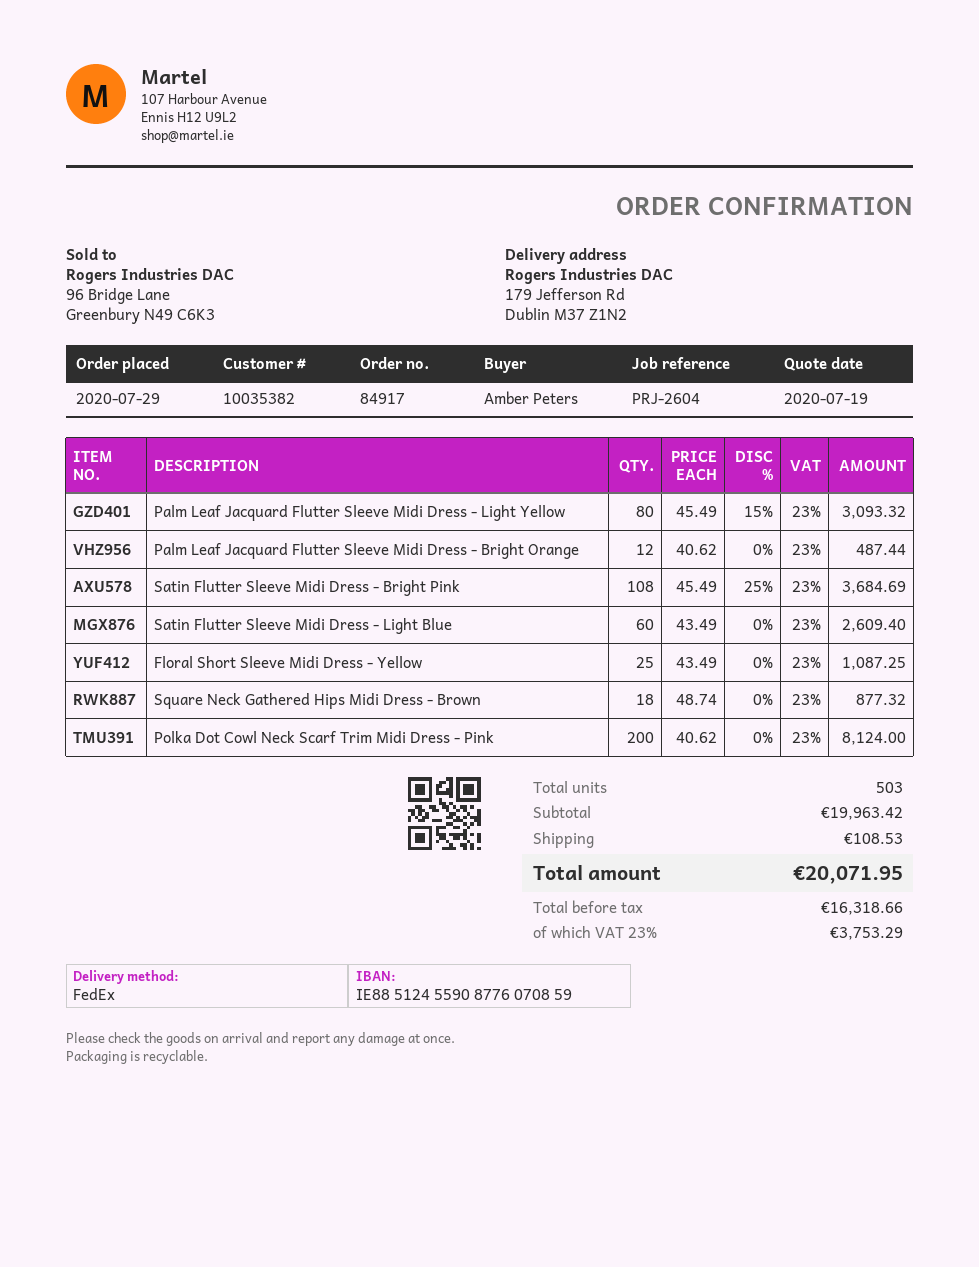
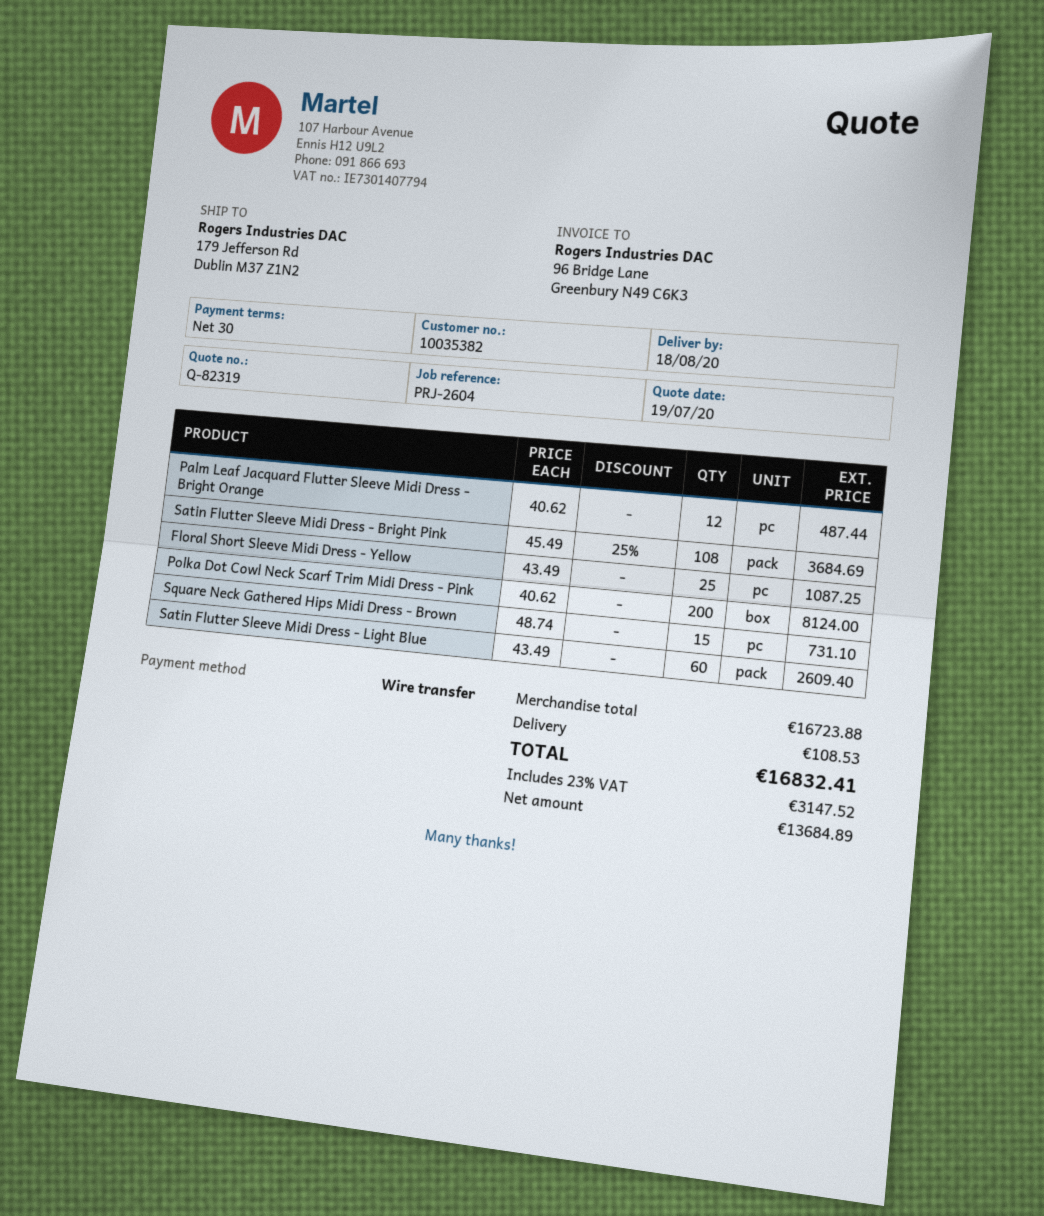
Palm Leaf Jacquard Flutter Sleeve Midi Dress - Light Yellow: 80 x 45.49 - 15% = 3093.32 -> none
Square Neck Gathered Hips Midi Dress - Brown: 18 x 48.74 = 877.32 -> 15 x 48.74 = 731.10
subtotal: 19963.42 -> 16723.88
net: 16318.66 -> 13684.89
tax: 23% = 3753.29 -> 23% = 3147.52
total: 20071.95 -> 16832.41

